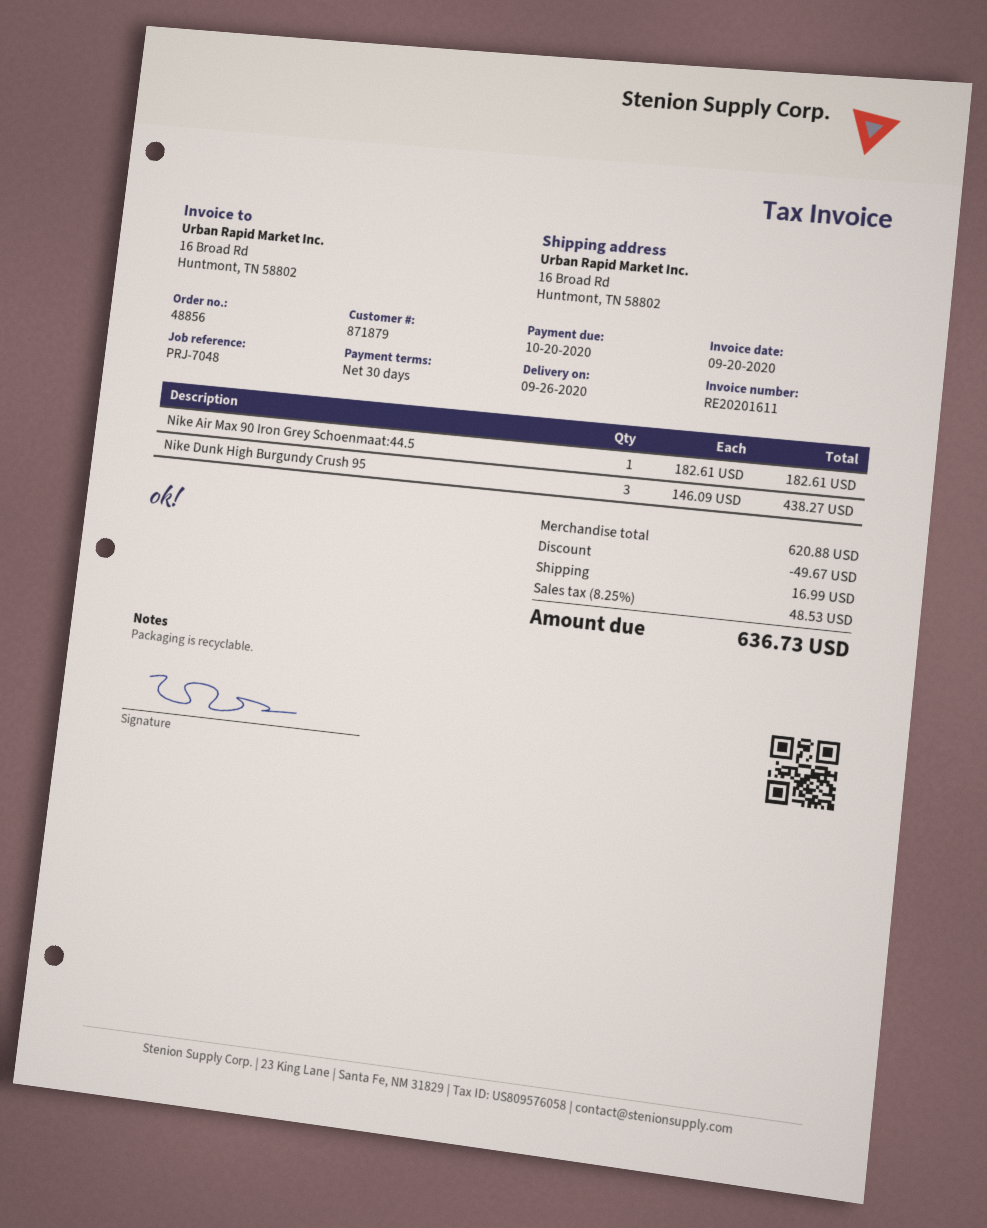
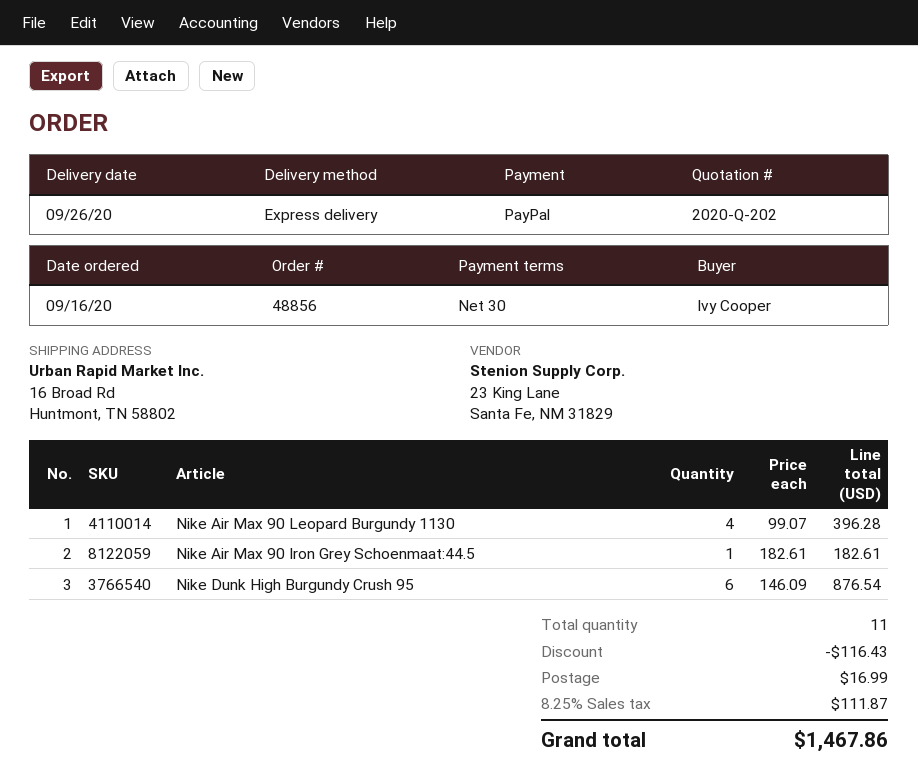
Nike Dunk High Burgundy Crush 95: 3 x 146.09 = 438.27 -> 6 x 146.09 = 876.54
Nike Air Max 90 Leopard Burgundy 1130: none -> 4 x 99.07 = 396.28
discount: 49.67 -> 116.43
tax: 8.25% = 48.53 -> 8.25% = 111.87
total: 636.73 -> 1467.86

